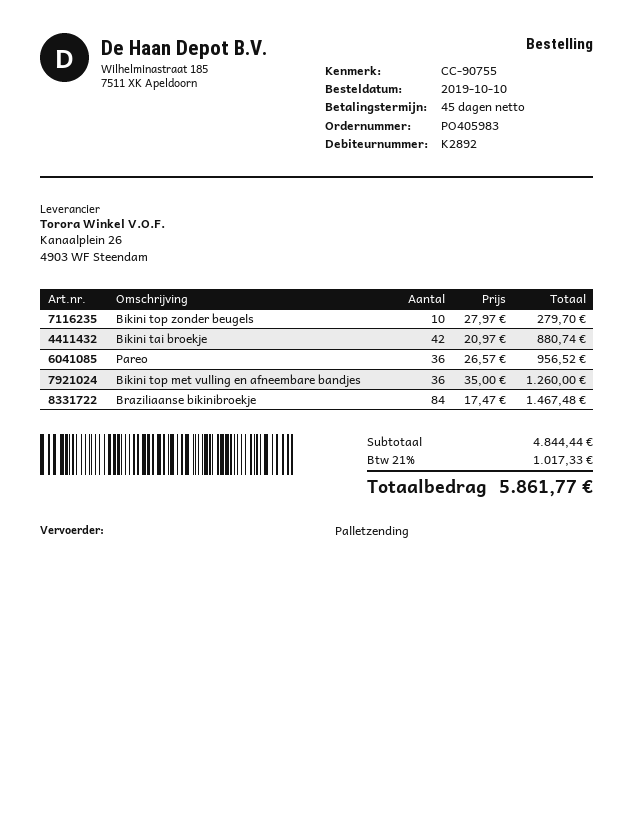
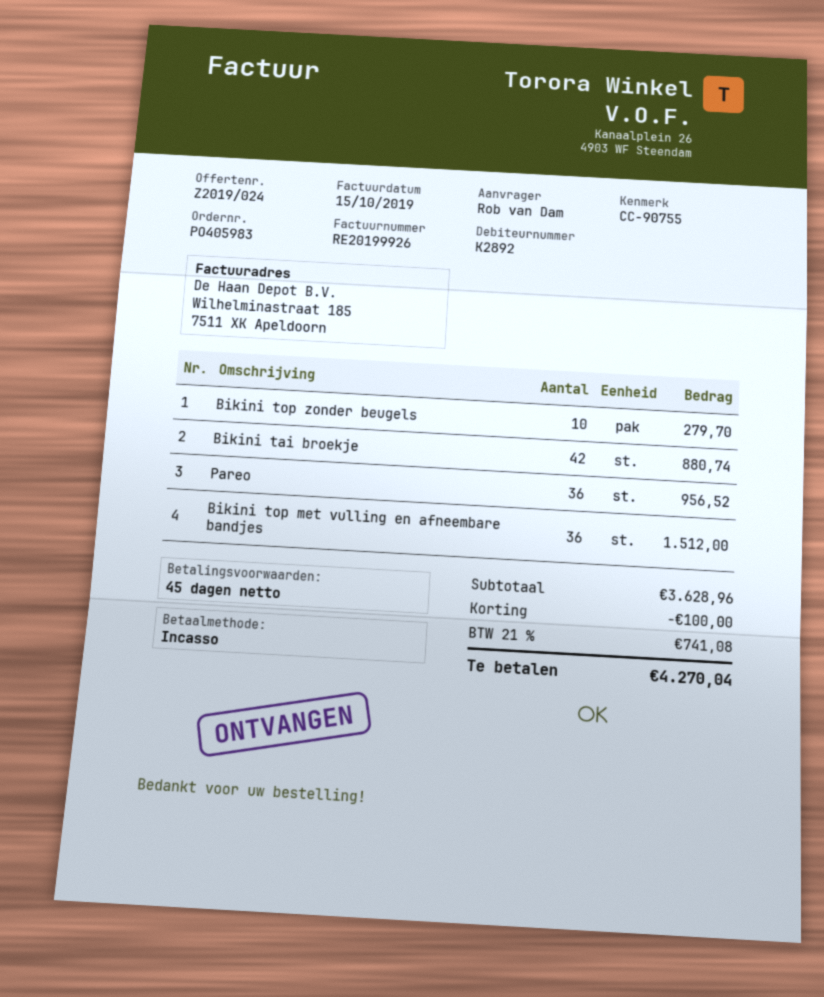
Bikini top met vulling en afneembare bandjes: 36 for 1260.00 -> 36 for 1512.00
Braziliaanse bikinibroekje: 84 for 1467.48 -> none
subtotal: 4844.44 -> 3628.96
discount: none -> 100.00
tax: 21% = 1017.33 -> 21% = 741.08
total: 5861.77 -> 4270.04

